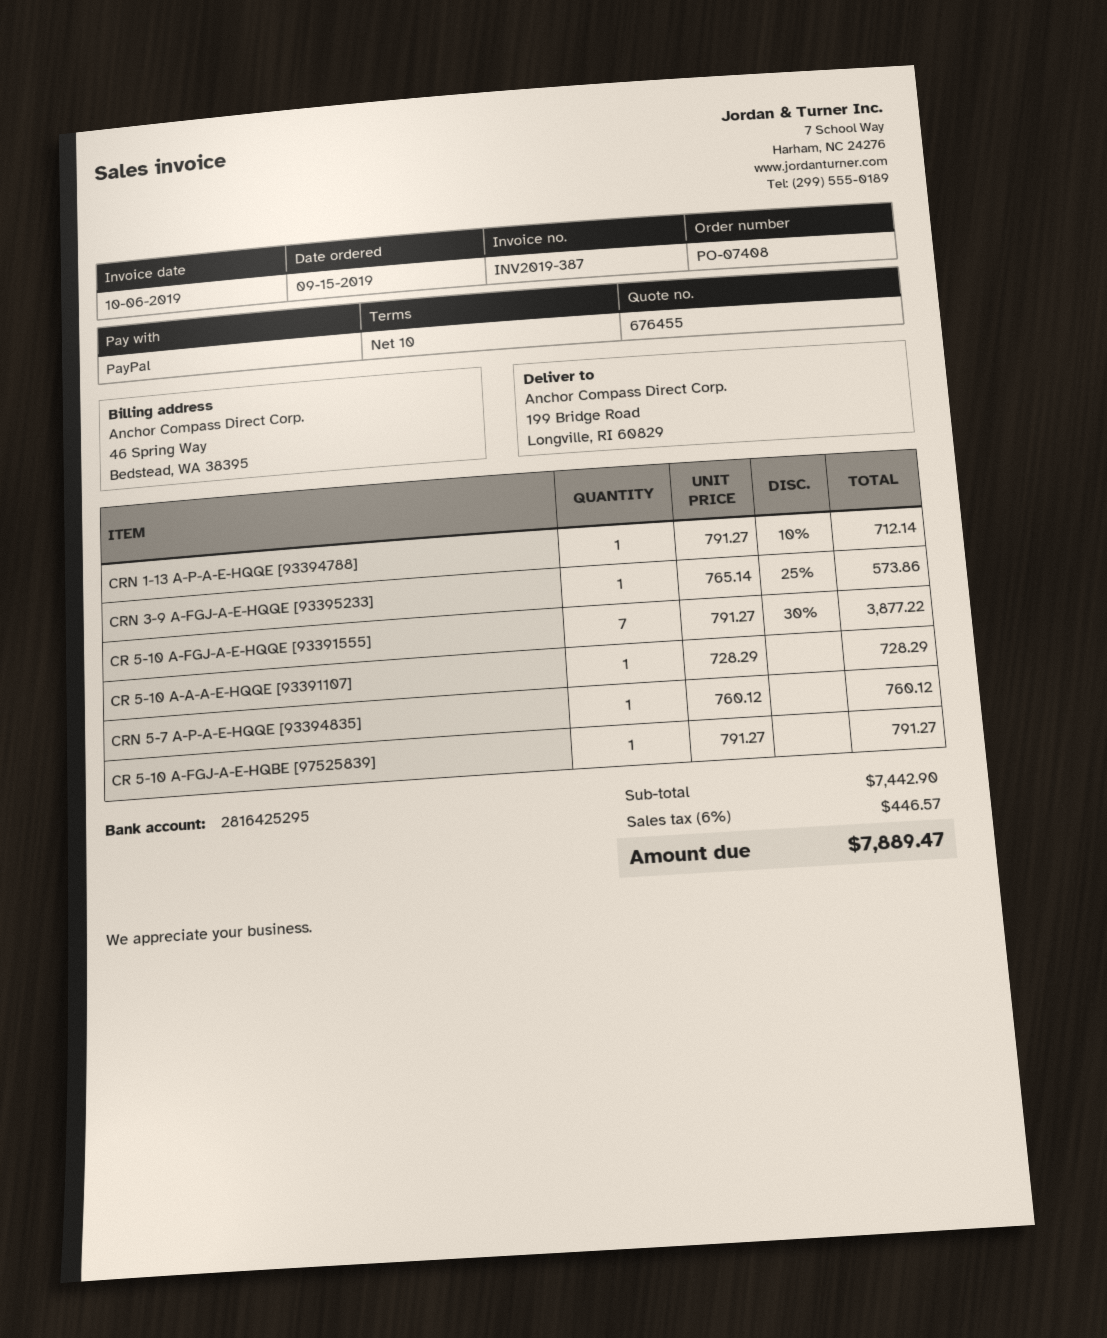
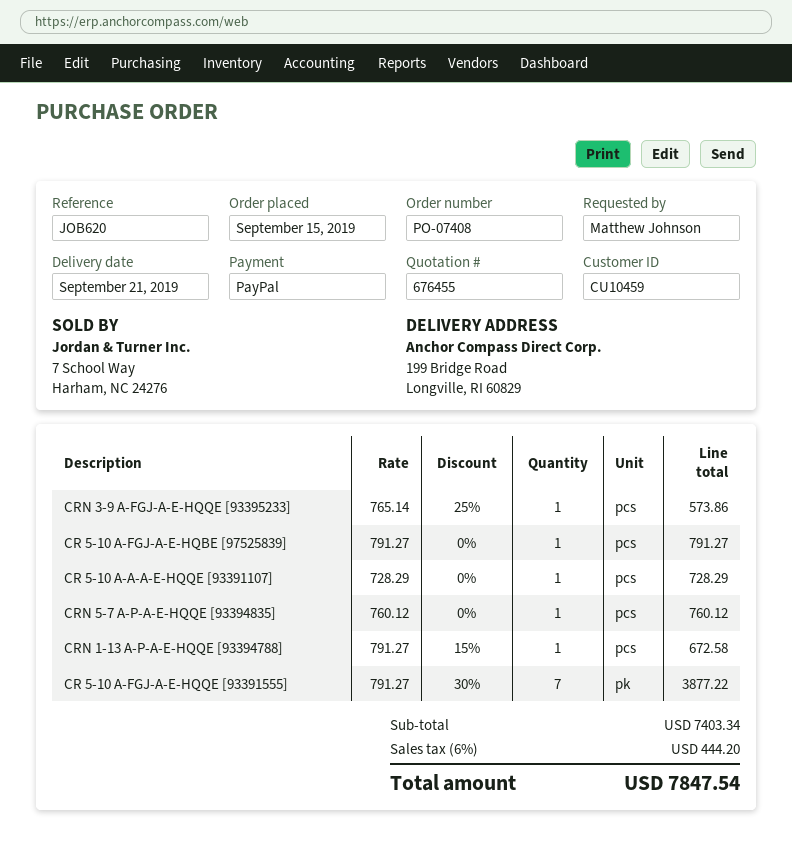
CRN 1-13 A-P-A-E-HQQE [93394788]: 1 x 791.27 - 10% = 712.14 -> 1 x 791.27 - 15% = 672.58
subtotal: 7442.90 -> 7403.34
tax: 6% = 446.57 -> 6% = 444.20
total: 7889.47 -> 7847.54

